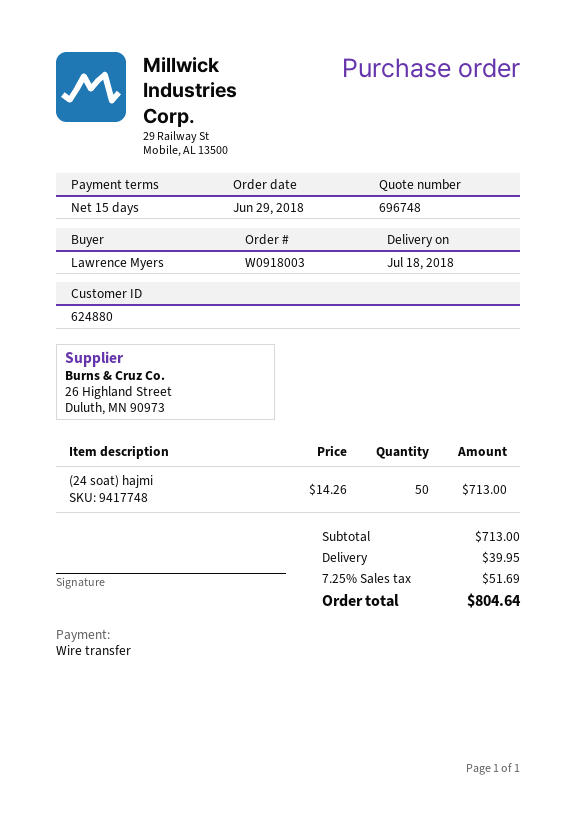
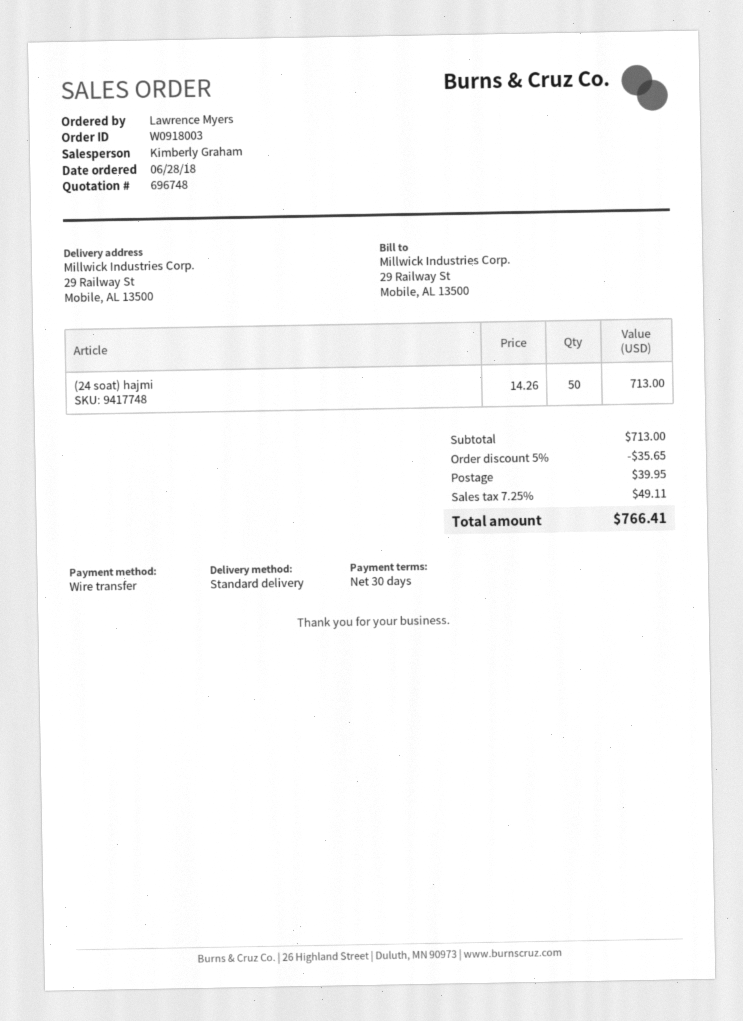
order date: 2018-06-29 -> 2018-06-28
payment terms: 15 days -> 30 days
discount: none -> 5% = 35.65
tax: 7.25% = 51.69 -> 7.25% = 49.11
total: 804.64 -> 766.41

